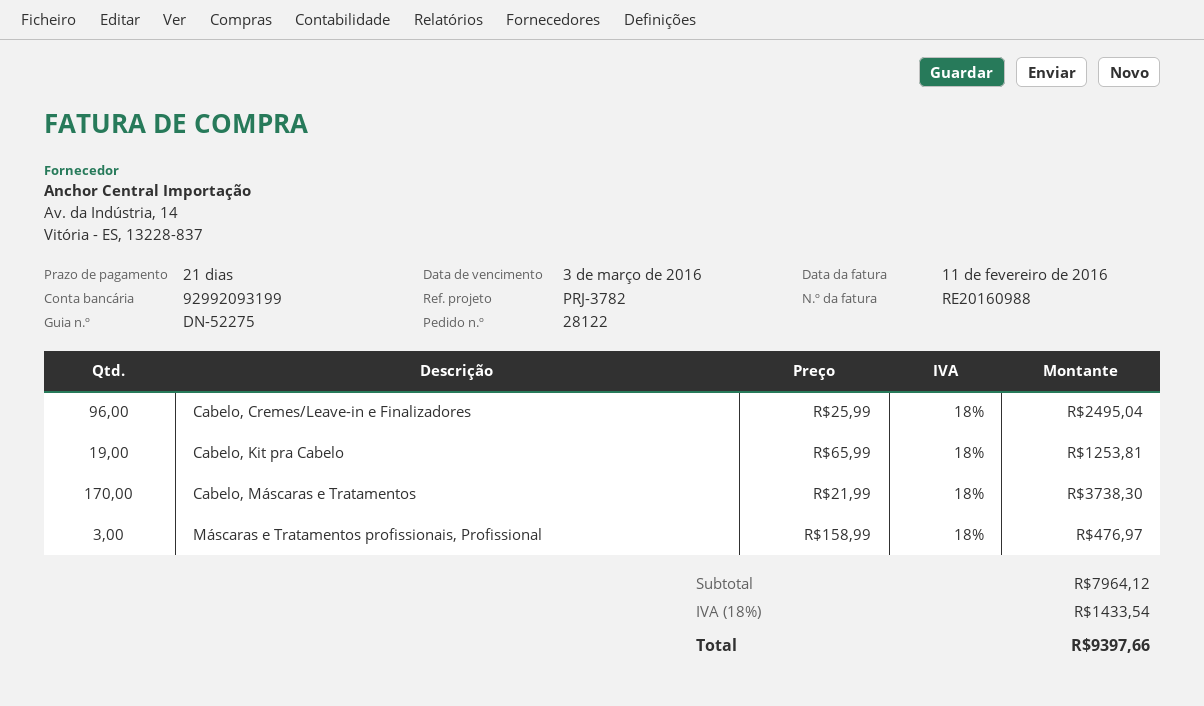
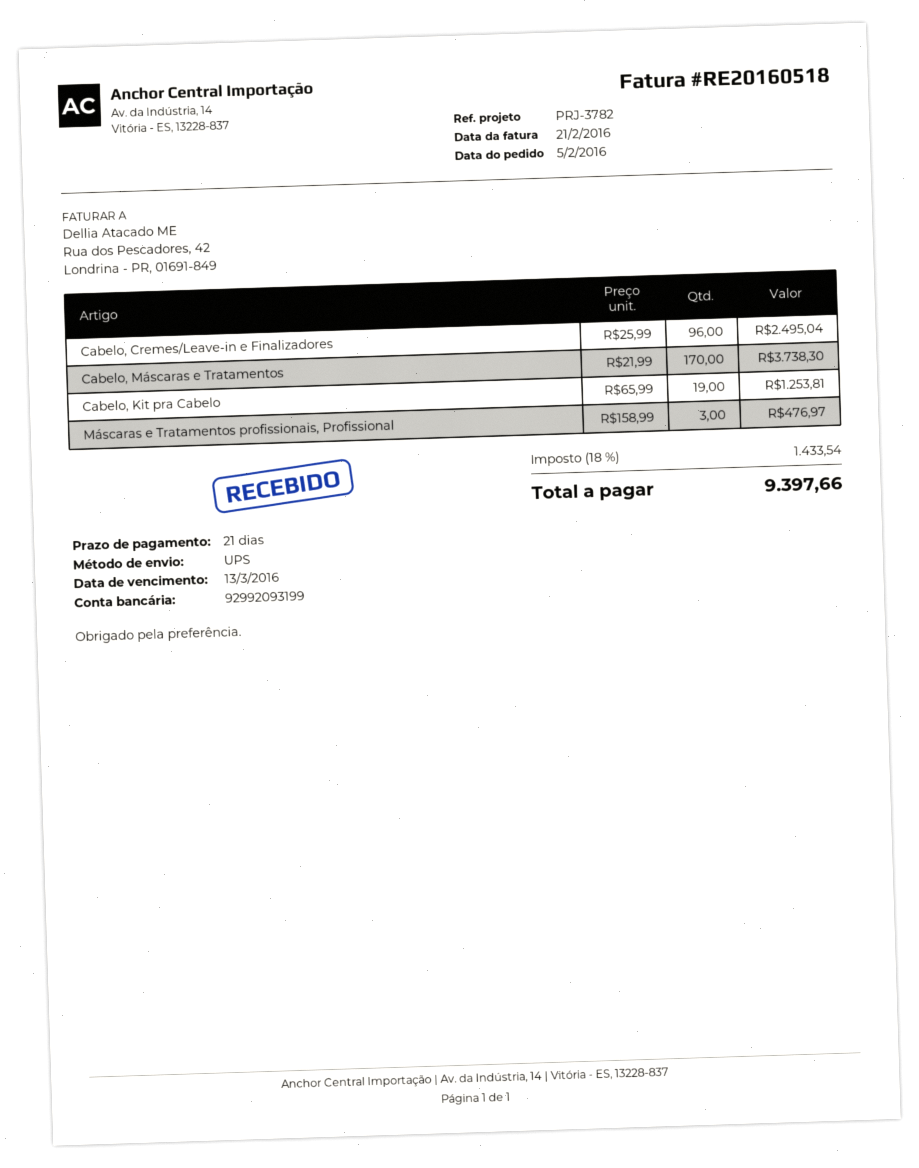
invoice number: RE20160988 -> RE20160518
invoice date: 2016-02-11 -> 2016-02-21
due date: 2016-03-03 -> 2016-03-13

